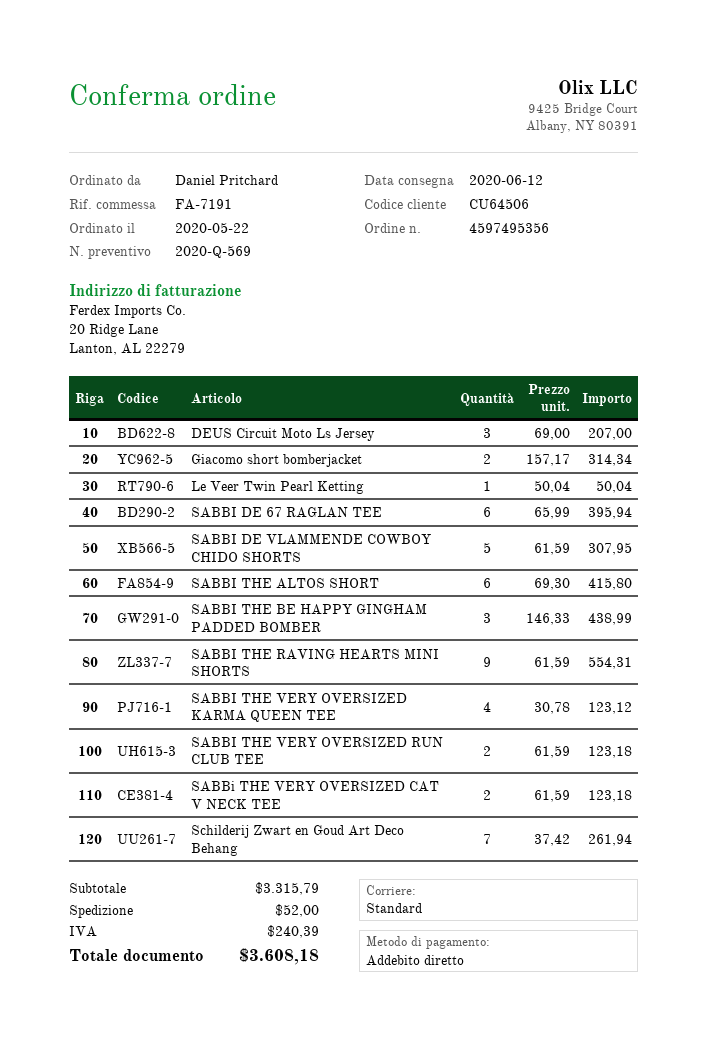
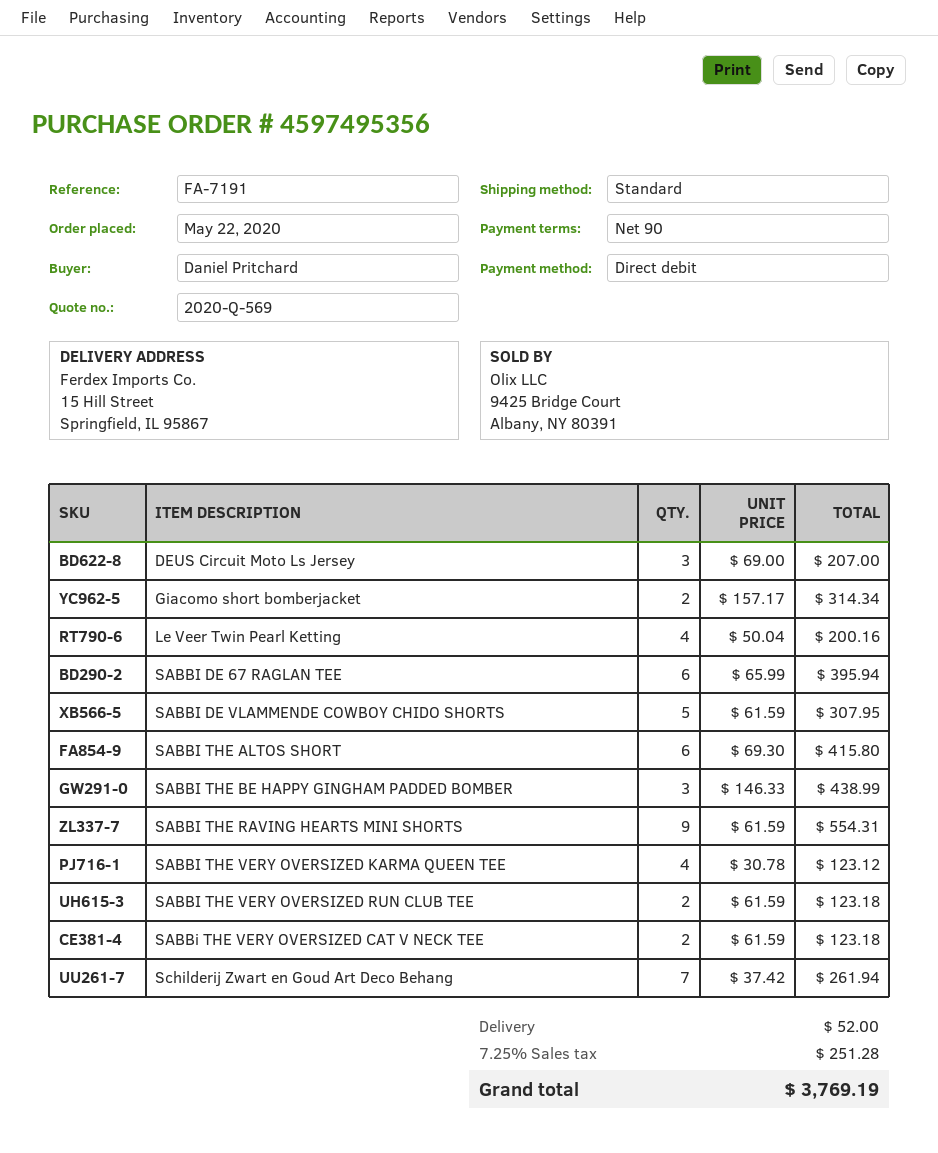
Le Veer Twin Pearl Ketting: 1 x 50.04 = 50.04 -> 4 x 50.04 = 200.16
tax: 240.39 -> 251.28
total: 3608.18 -> 3769.19

